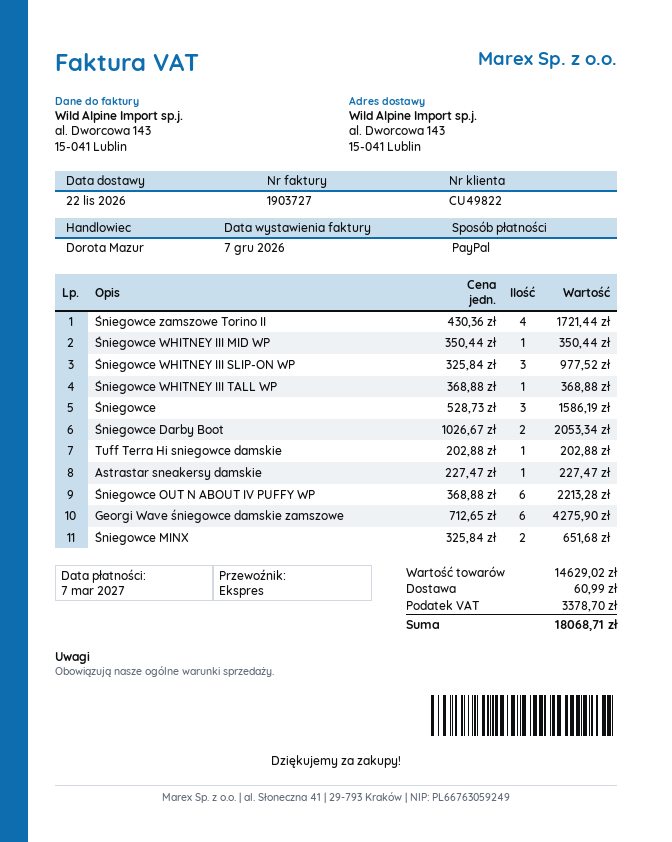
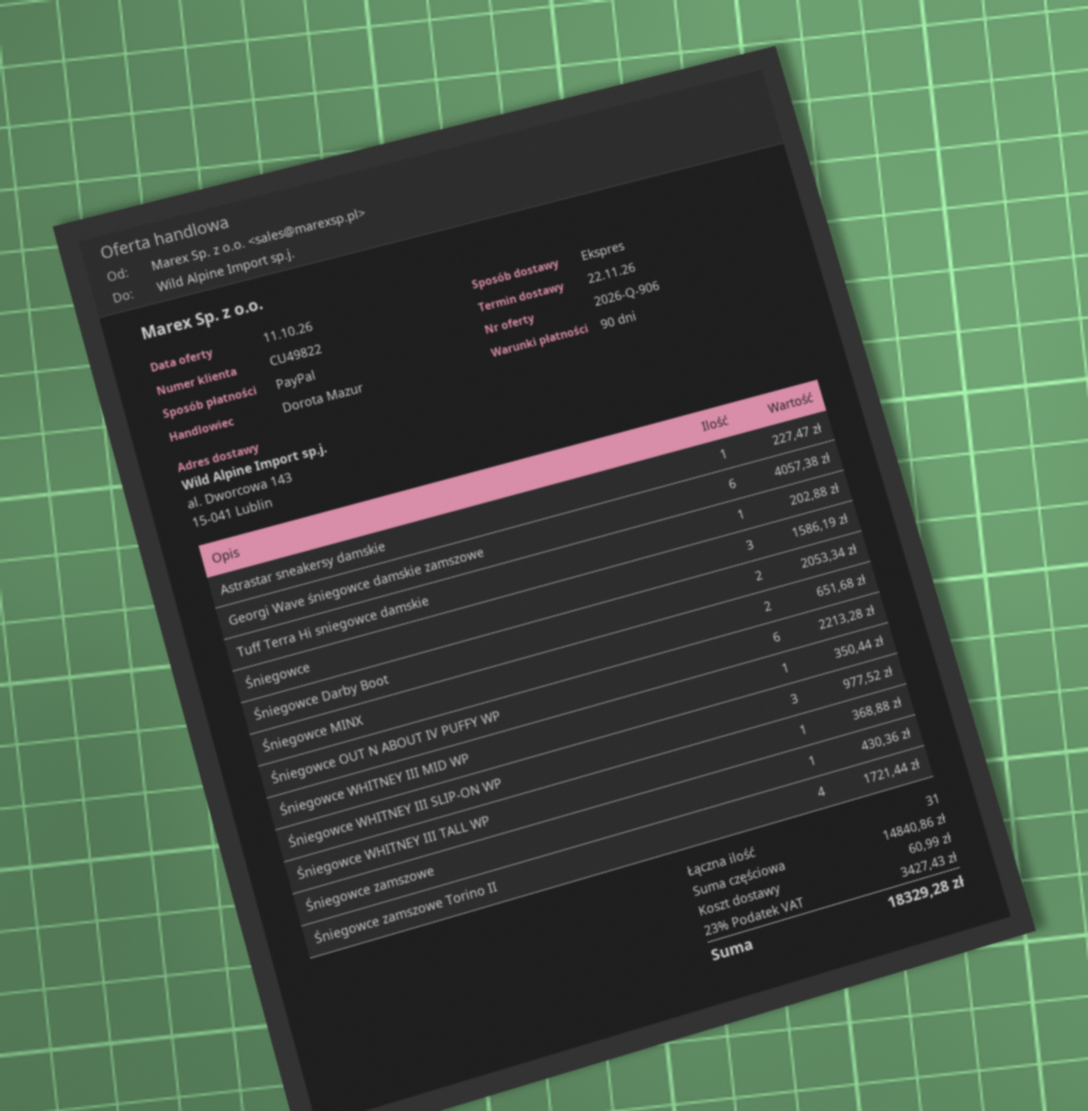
Georgi Wave śniegowce damskie zamszowe: 6 for 4275.90 -> 6 for 4057.38
Śniegowce zamszowe: none -> 1 for 430.36
subtotal: 14629.02 -> 14840.86
tax: 3378.70 -> 3427.43
total: 18068.71 -> 18329.28

